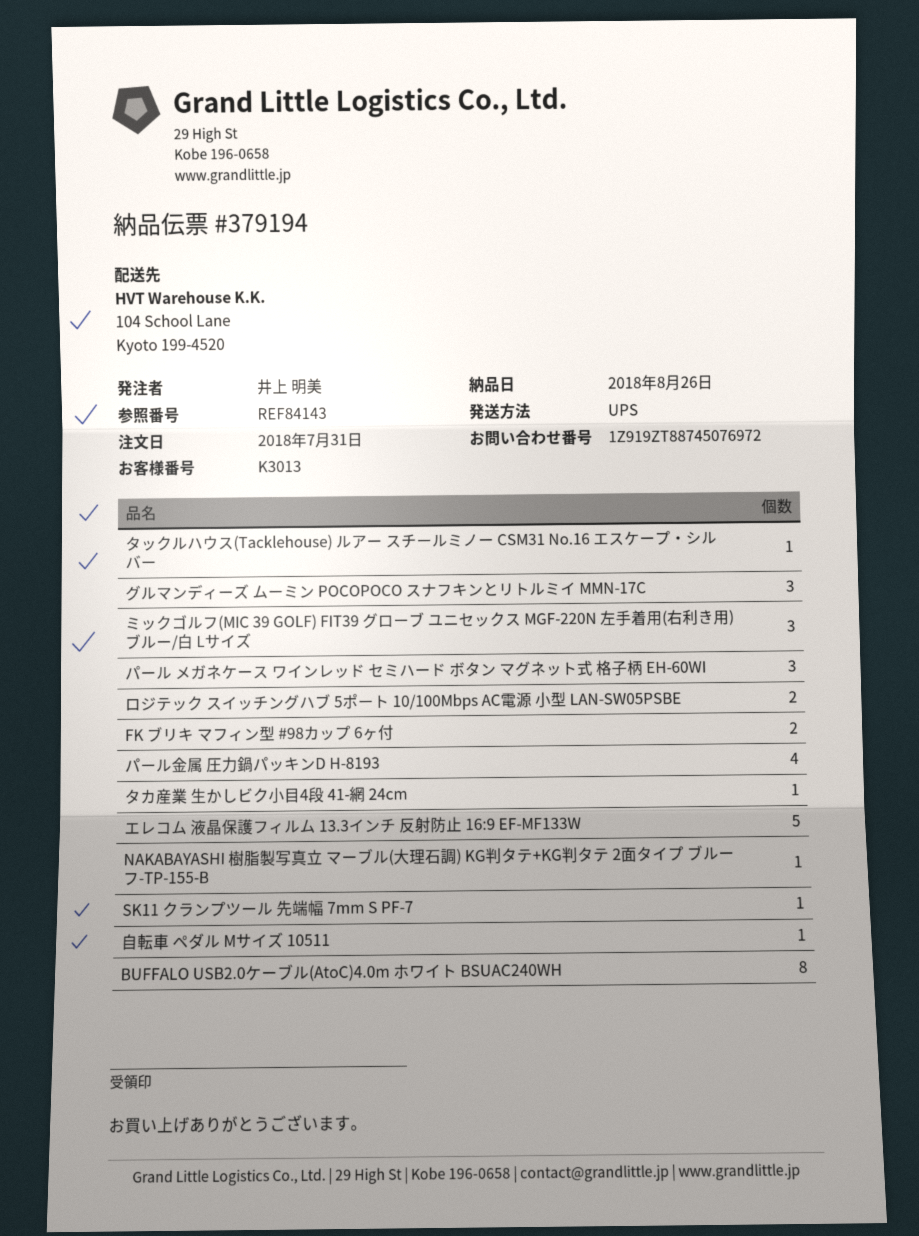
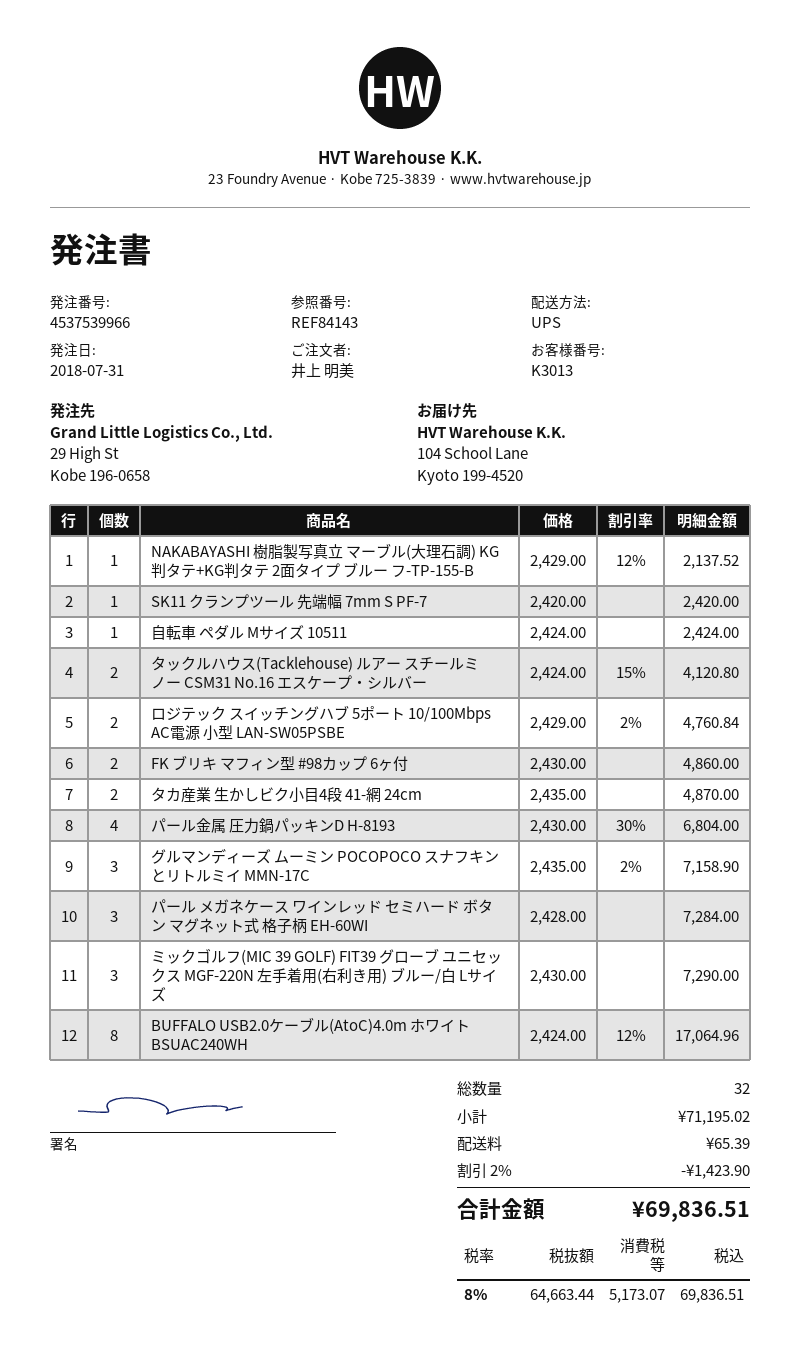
タックルハウス(Tacklehouse) ルアー スチールミノー CSM31 No.16 エスケープ・シルバー: 1 -> 2
タカ産業 生かしビク小目4段 41-網 24cm: 1 -> 2
エレコム 液晶保護フィルム 13.3インチ 反射防止 16:9 EF-MF133W: 5 -> none

